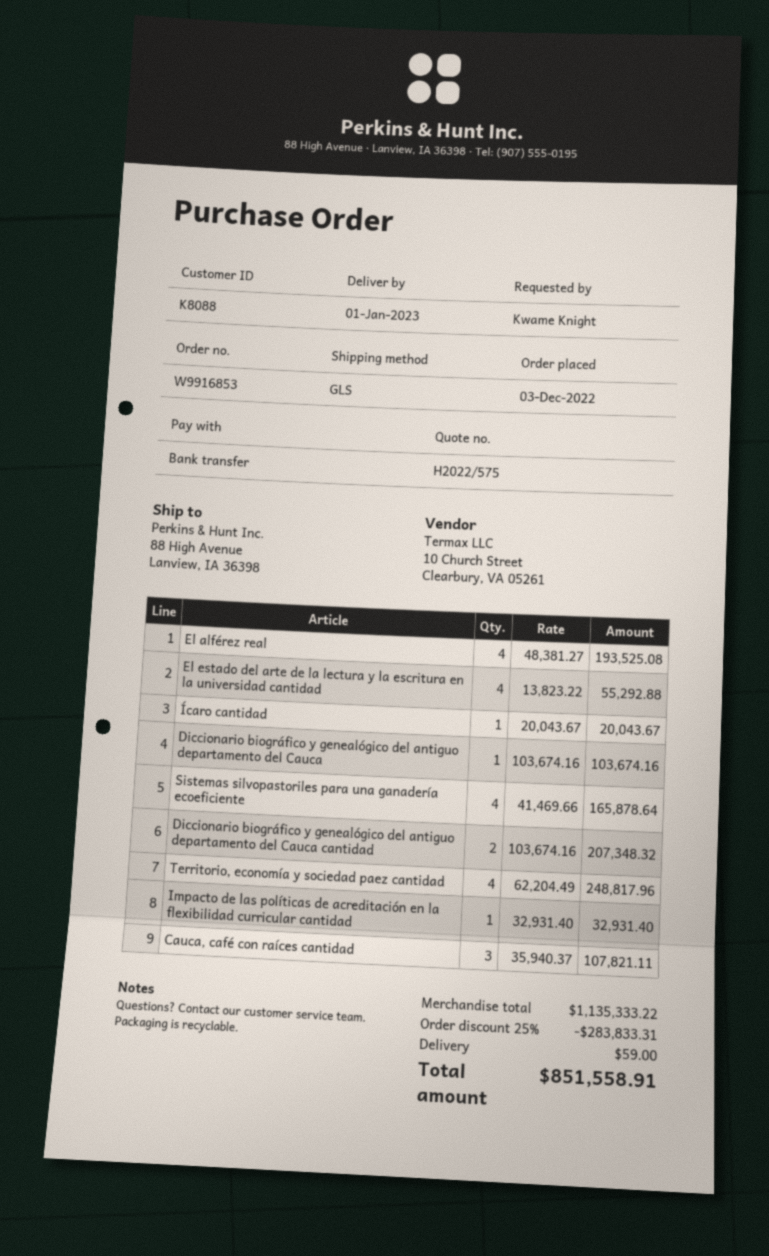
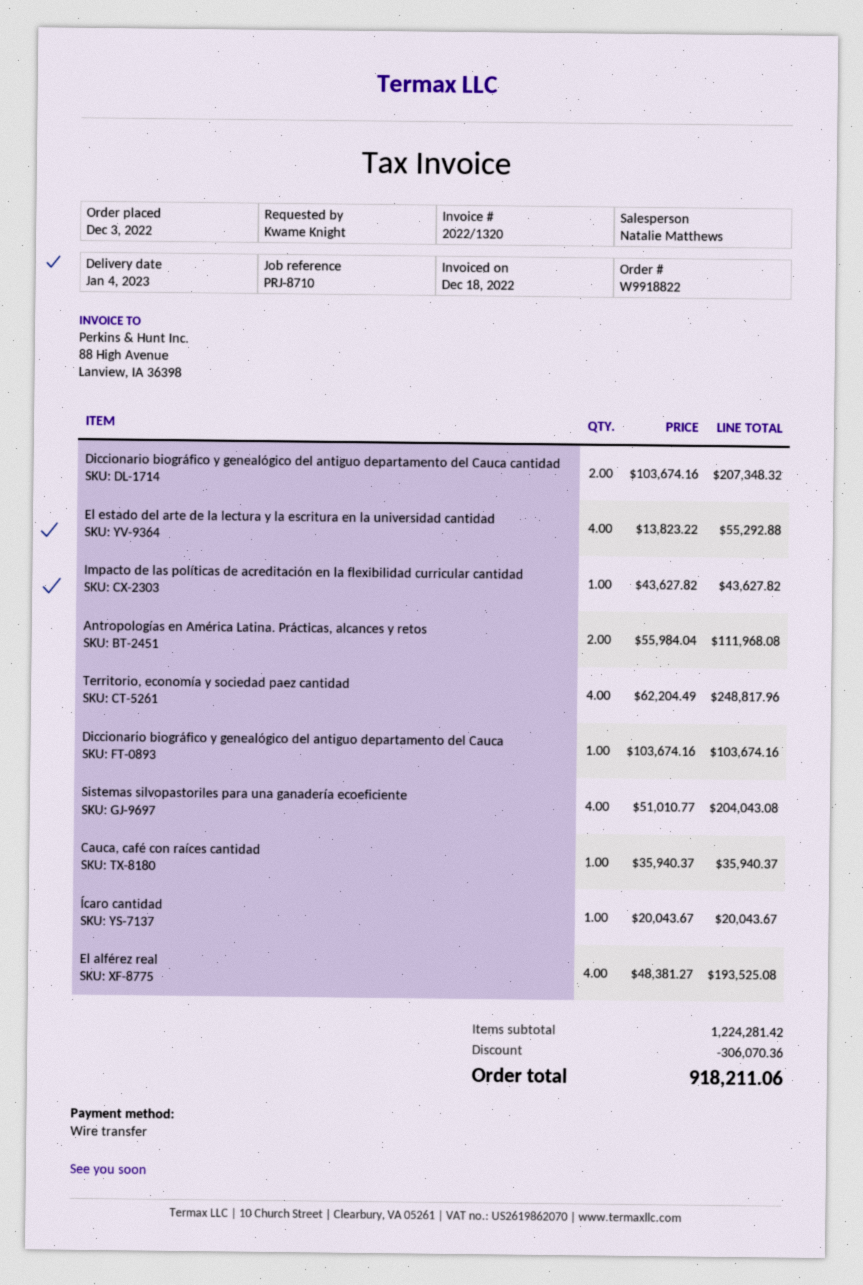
order number: W9916853 -> W9918822
delivery date: 2023-01-01 -> 2023-01-04
Sistemas silvopastoriles para una ganadería ecoeficiente: 4 x 41469.66 = 165878.64 -> 4 x 51010.77 = 204043.08
Impacto de las políticas de acreditación en la flexibilidad curricular cantidad: 1 x 32931.40 = 32931.40 -> 1 x 43627.82 = 43627.82
Cauca, café con raíces cantidad: 3 x 35940.37 = 107821.11 -> 1 x 35940.37 = 35940.37
Antropologías en América Latina. Prácticas, alcances y retos: none -> 2 x 55984.04 = 111968.08
subtotal: 1135333.22 -> 1224281.42
discount: 283833.31 -> 306070.36
shipping: 59.00 -> none
total: 851558.91 -> 918211.06

